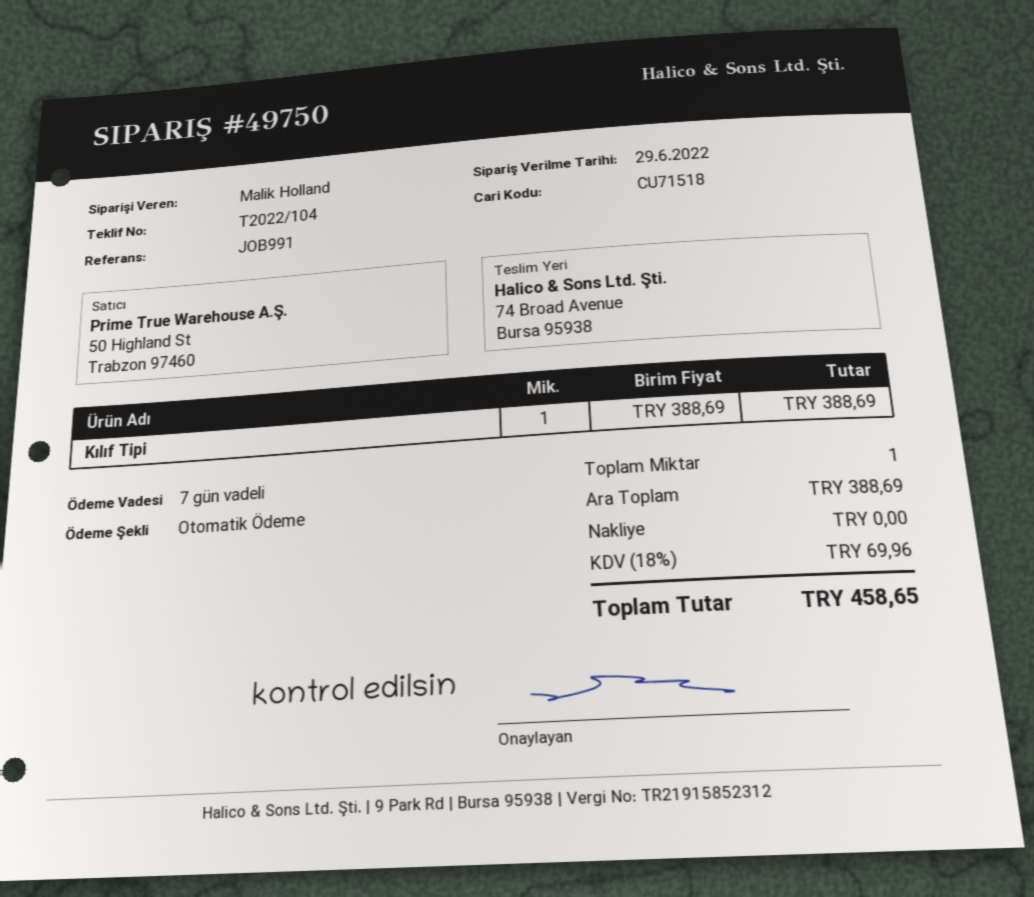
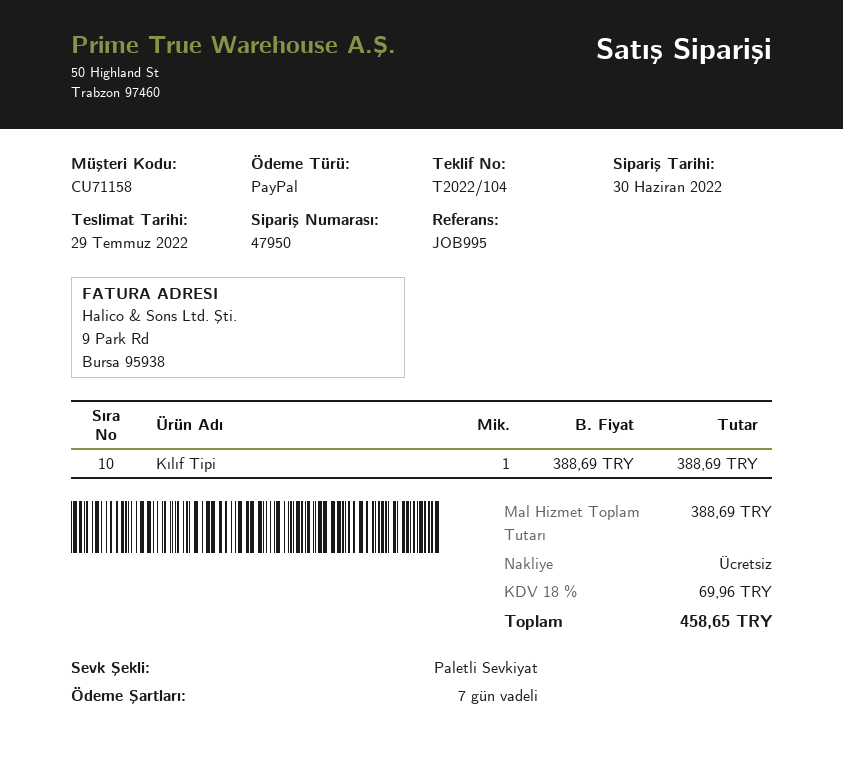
order number: 49750 -> 47950
order date: 2022-06-29 -> 2022-06-30
customer number: CU71518 -> CU71158
reference: JOB991 -> JOB995
payment method: direct debit -> PayPal

